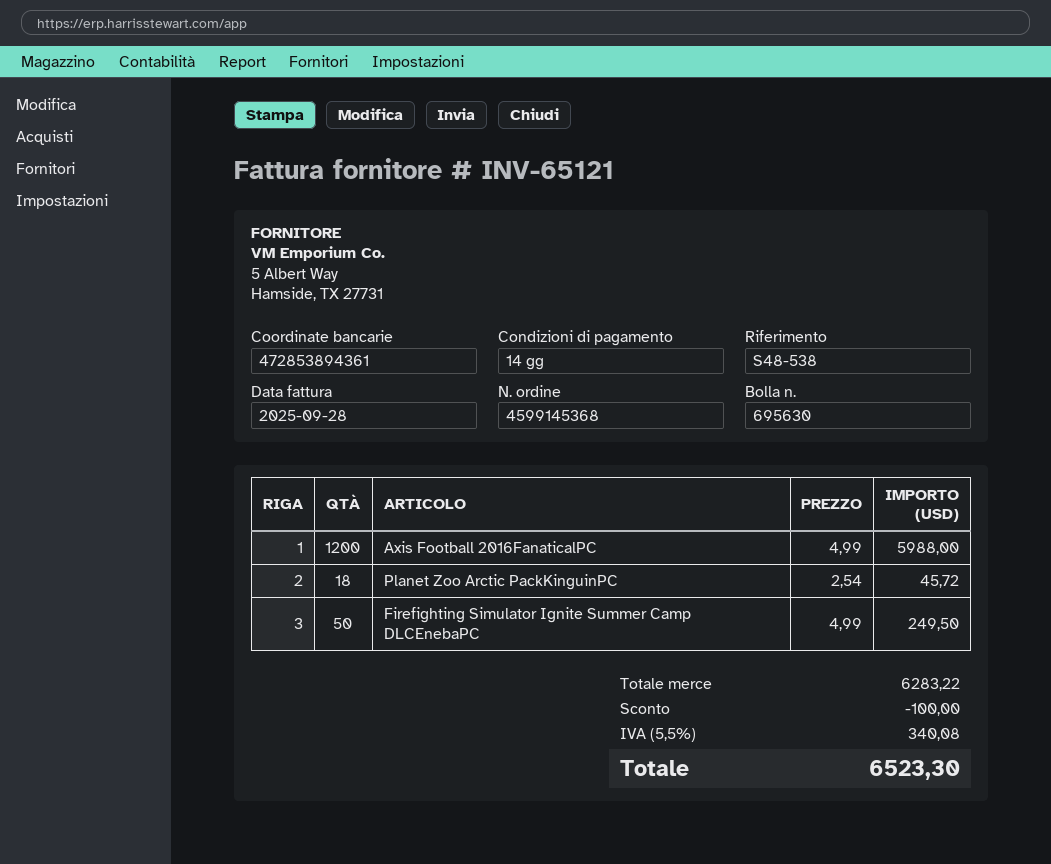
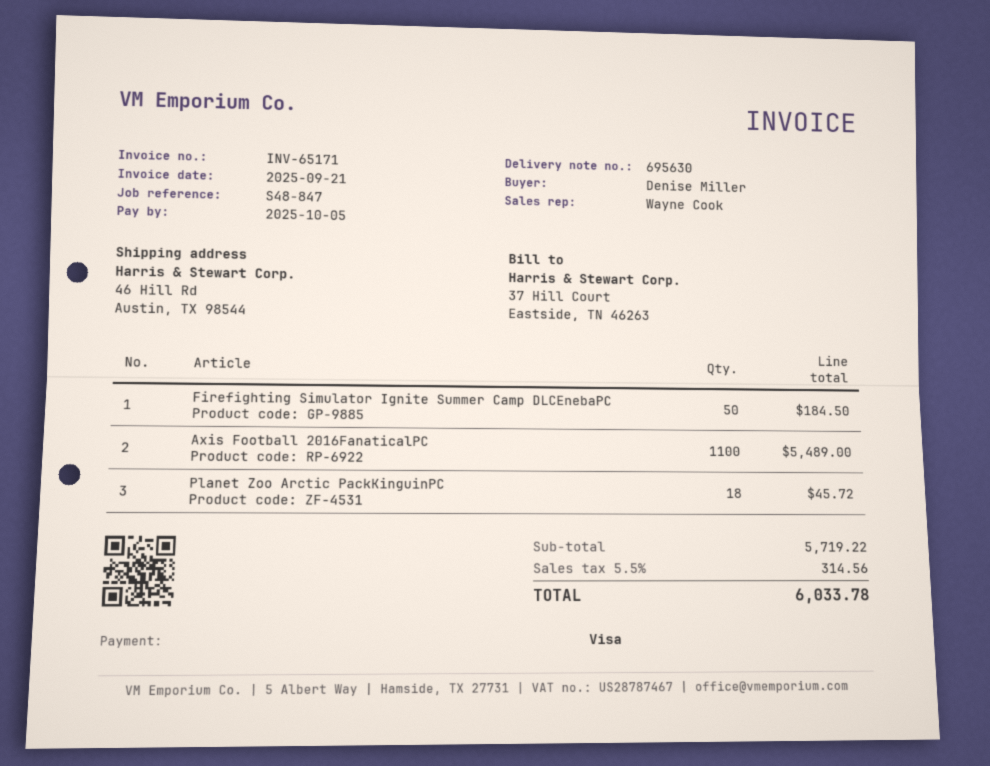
invoice number: INV-65121 -> INV-65171
invoice date: 2025-09-28 -> 2025-09-21
reference: S48-538 -> S48-847
Axis Football 2016FanaticalPC: 1200 for 5988.00 -> 1100 for 5489.00
Firefighting Simulator Ignite Summer Camp DLCEnebaPC: 50 for 249.50 -> 50 for 184.50
subtotal: 6283.22 -> 5719.22
discount: 100.00 -> none
tax: 5.5% = 340.08 -> 5.5% = 314.56
total: 6523.30 -> 6033.78

